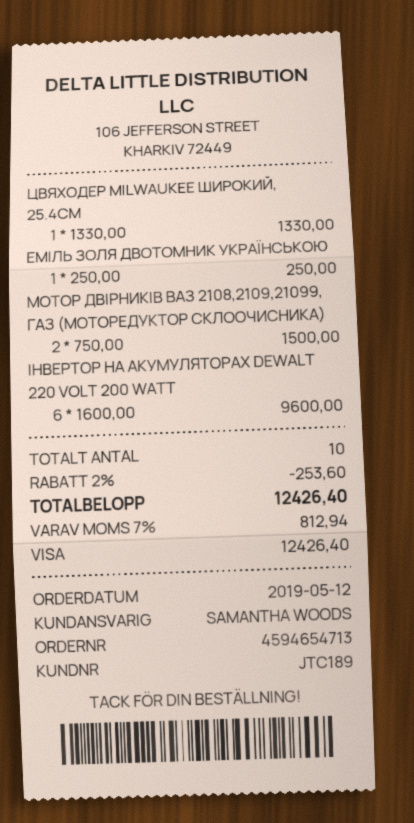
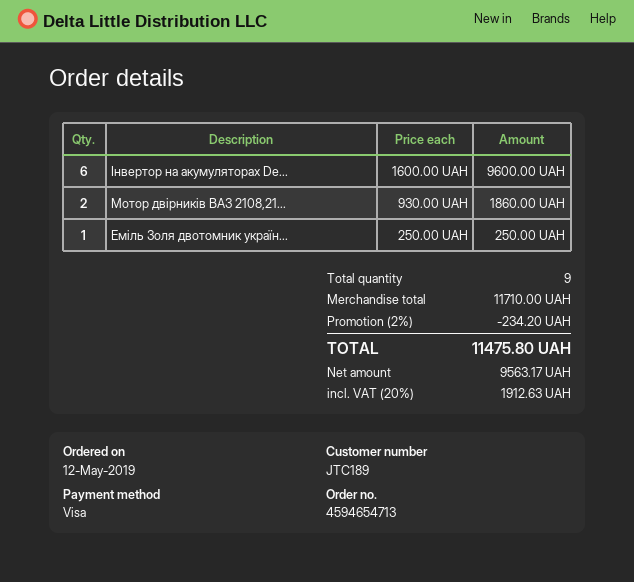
ЦВЯХОДЕР MILWAUKEE ШИРОКИЙ, 25.4СМ: 1 x 1330.00 = 1330.00 -> none
МОТОР ДВІРНИКІВ ВАЗ 2108,2109,21099, ГАЗ (МОТОРЕДУКТОР СКЛООЧИСНИКА): 2 x 750.00 = 1500.00 -> 2 x 930.00 = 1860.00
total quantity: 10 -> 9
discount: 2% = 253.60 -> 2% = 234.20
tax: 7% = 812.94 -> 20% = 1912.63
total: 12426.40 -> 11475.80

